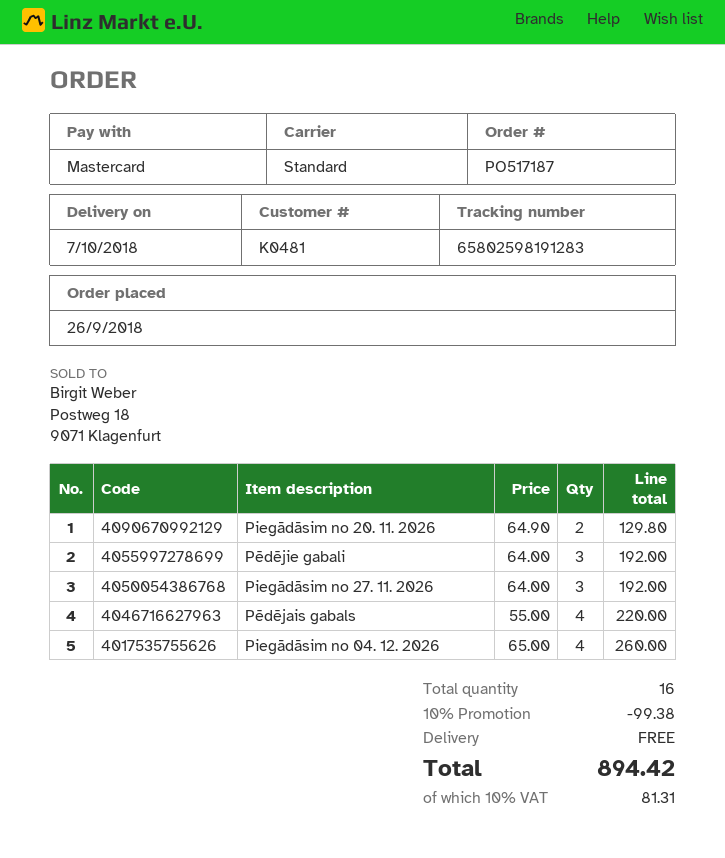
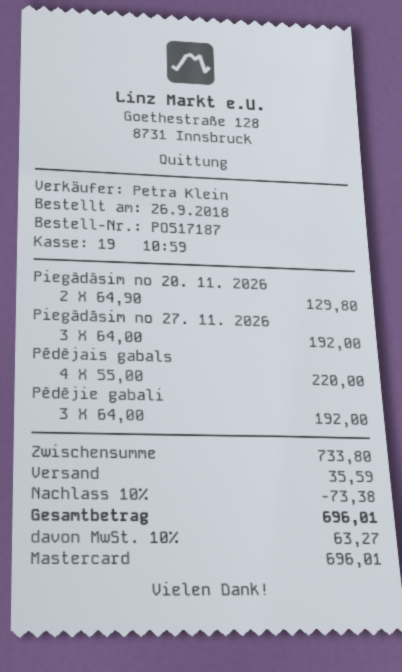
Piegādāsim no 04. 12. 2026: 4 x 65.00 = 260.00 -> none
discount: 10% = 99.38 -> 10% = 73.38
shipping: 0.00 -> 35.59
tax: 10% = 81.31 -> 10% = 63.27
total: 894.42 -> 696.01

